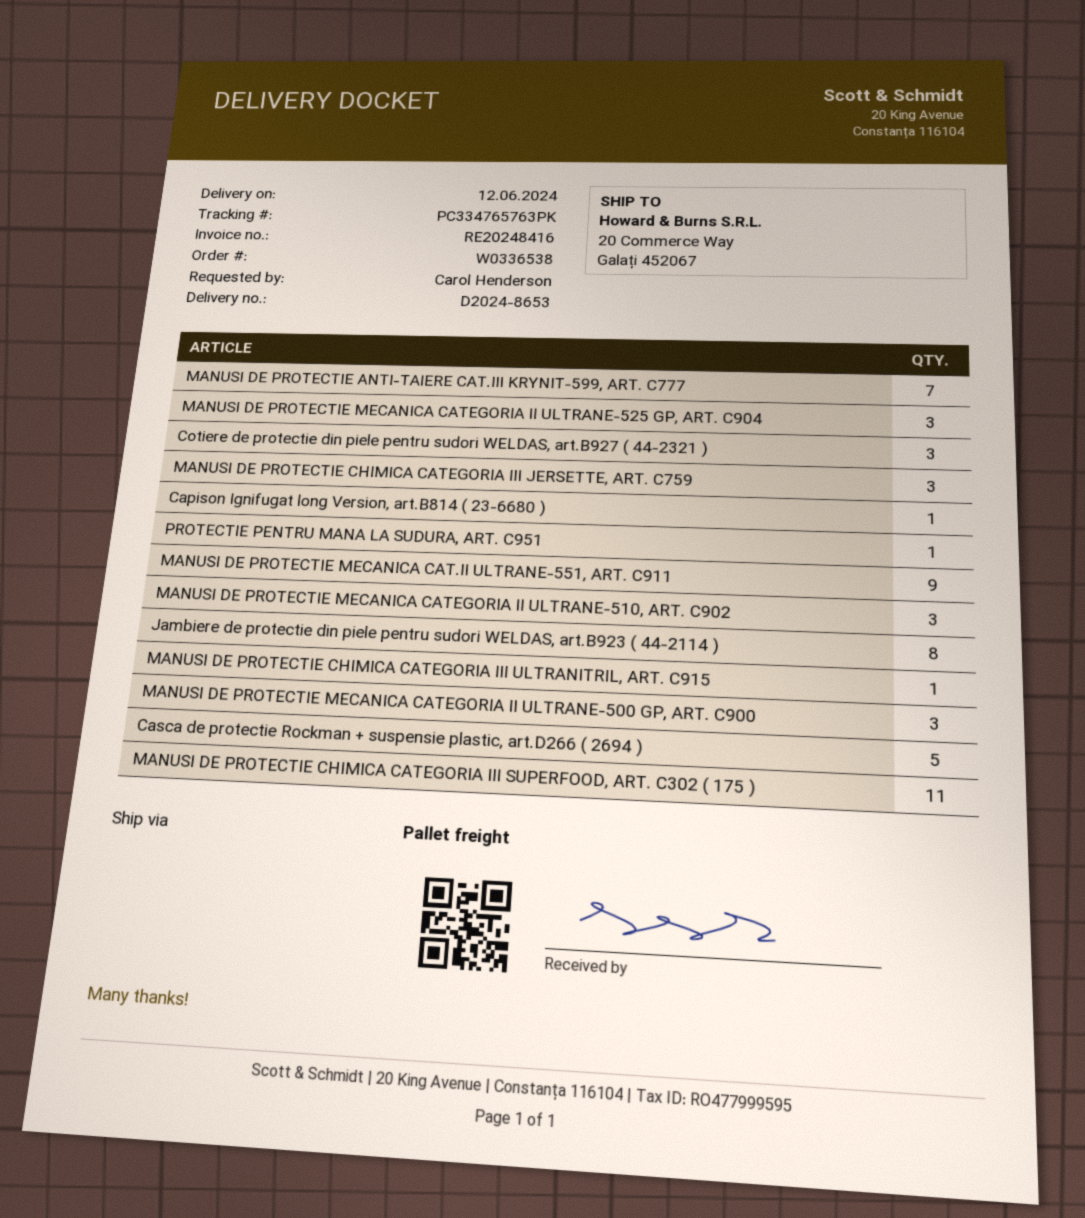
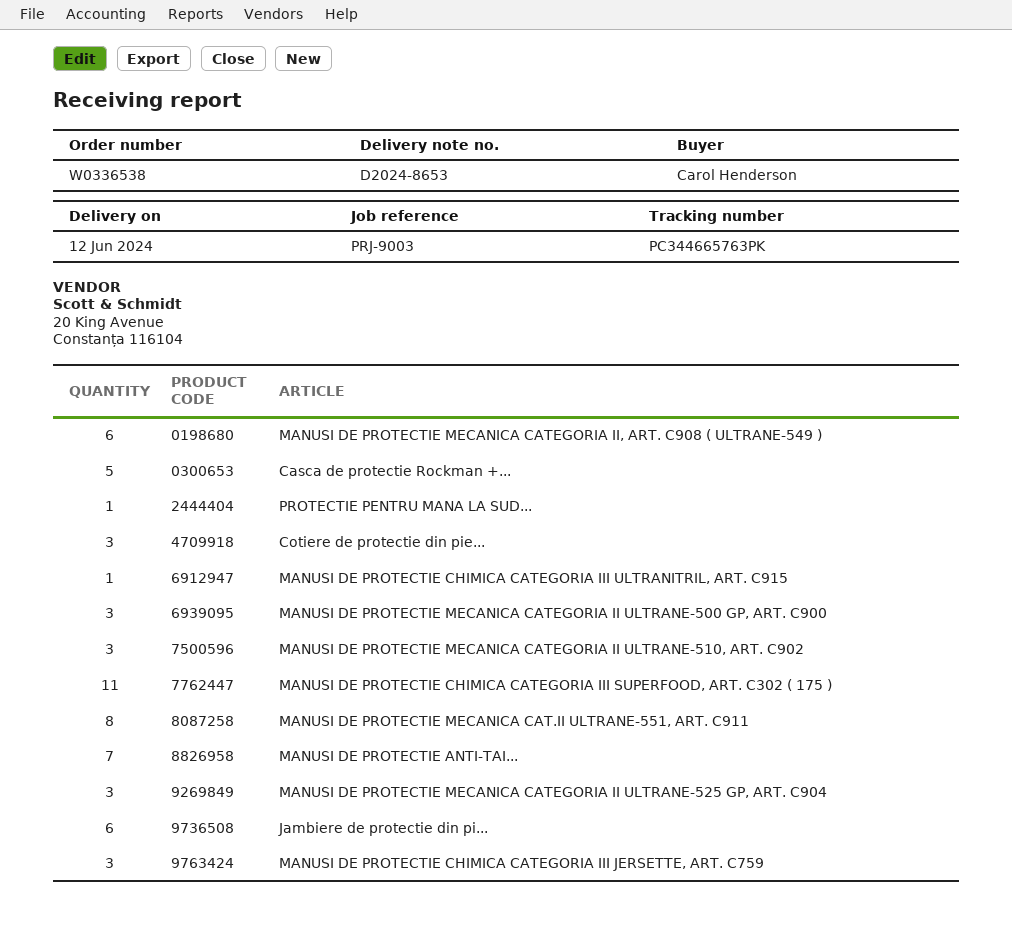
tracking number: PC334765763PK -> PC344665763PK
Capison Ignifugat long Version, art.B814 ( 23-6680 ): 1 -> none
MANUSI DE PROTECTIE MECANICA CAT.II ULTRANE-551, ART. C911: 9 -> 8
Jambiere de protectie din piele pentru sudori WELDAS, art.B923 ( 44-2114 ): 8 -> 6
MANUSI DE PROTECTIE MECANICA CATEGORIA II, ART. C908 ( ULTRANE-549 ): none -> 6

